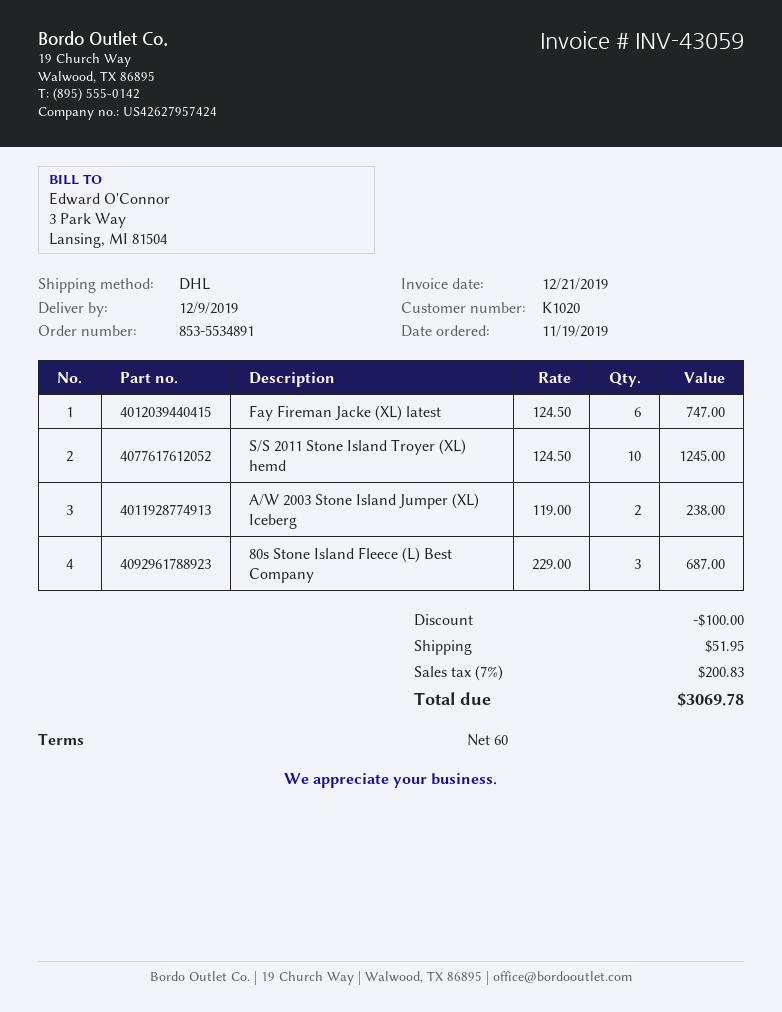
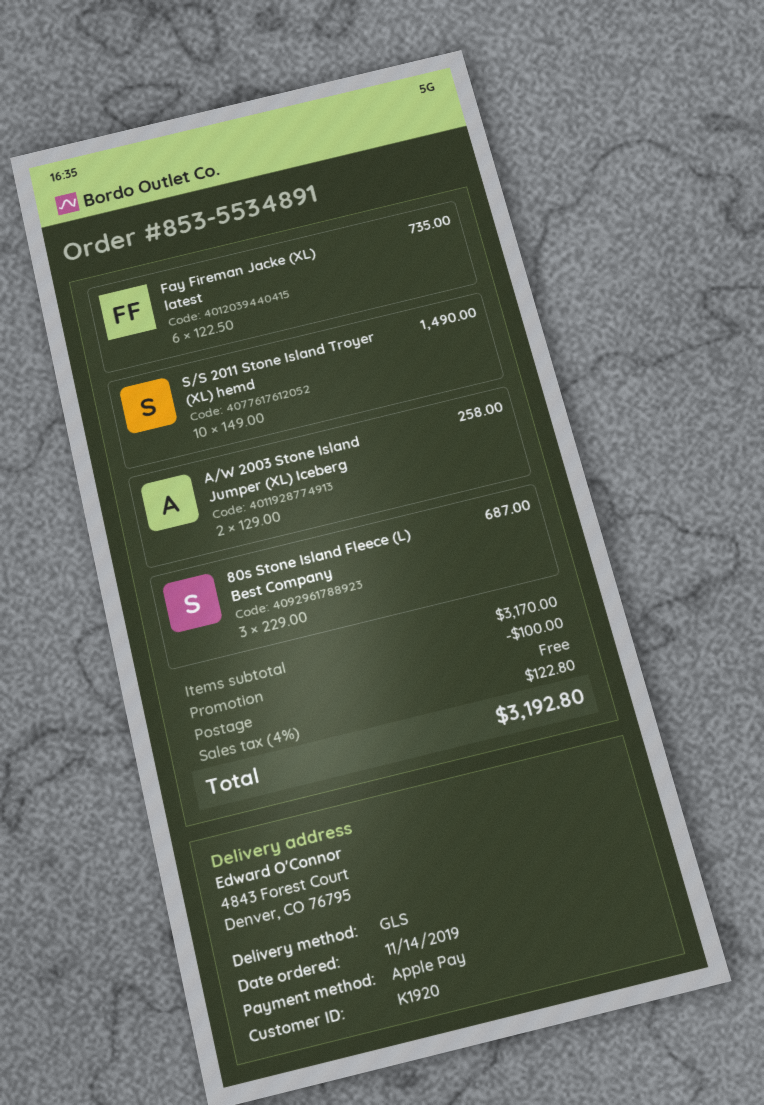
order date: 2019-11-19 -> 2019-11-14
customer number: K1020 -> K1920
shipping method: DHL -> GLS
Fay Fireman Jacke (XL) latest: 6 x 124.50 = 747.00 -> 6 x 122.50 = 735.00
S/S 2011 Stone Island Troyer (XL) hemd: 10 x 124.50 = 1245.00 -> 10 x 149.00 = 1490.00
A/W 2003 Stone Island Jumper (XL) Iceberg: 2 x 119.00 = 238.00 -> 2 x 129.00 = 258.00
shipping: 51.95 -> 0.00
tax: 7% = 200.83 -> 4% = 122.80
total: 3069.78 -> 3192.80

